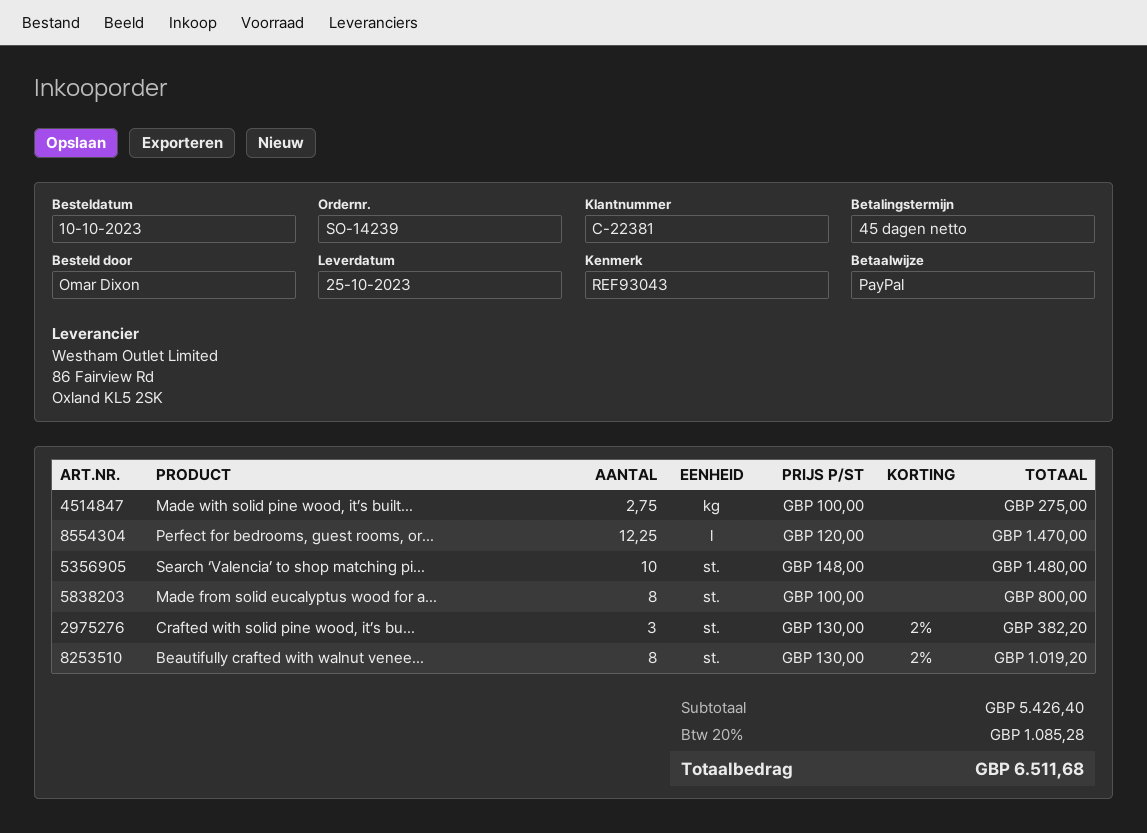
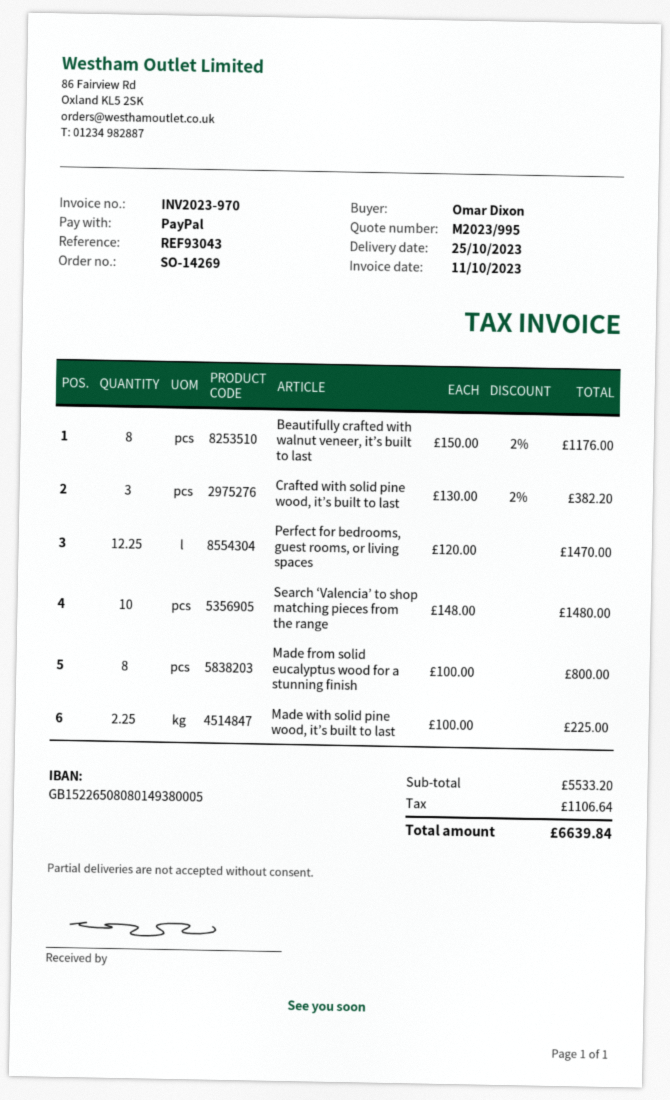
order number: SO-14239 -> SO-14269
Made with solid pine wood, it’s built...: 2.75 x 100.00 = 275.00 -> 2.25 x 100.00 = 225.00
Beautifully crafted with walnut venee...: 8 x 130.00 - 2% = 1019.20 -> 8 x 150.00 - 2% = 1176.00
subtotal: 5426.40 -> 5533.20
tax: 1085.28 -> 1106.64
total: 6511.68 -> 6639.84

